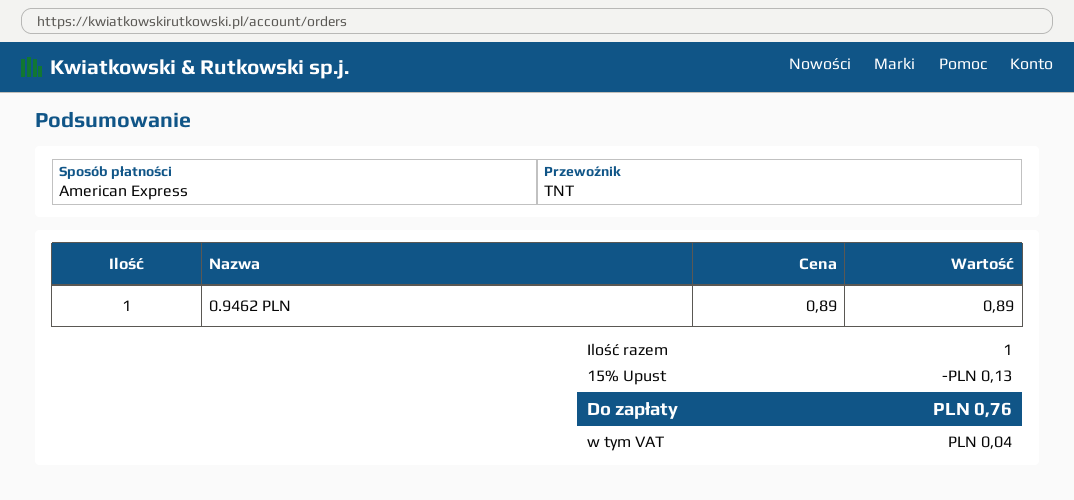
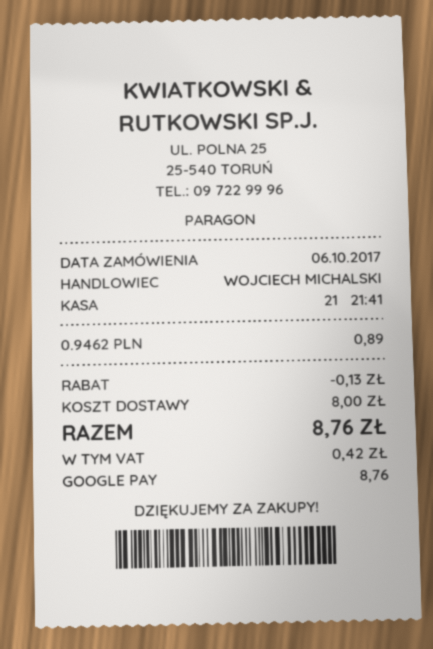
payment method: American Express -> Google Pay
shipping: none -> 8.00
tax: 0.04 -> 0.42
total: 0.76 -> 8.76

